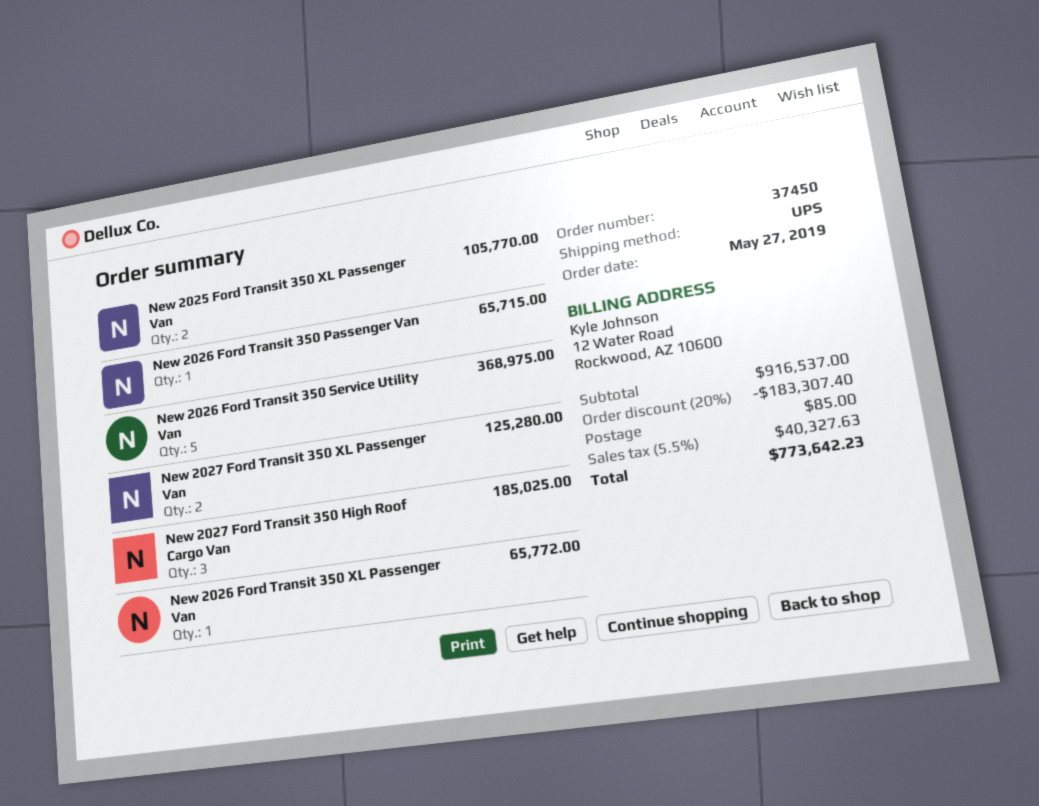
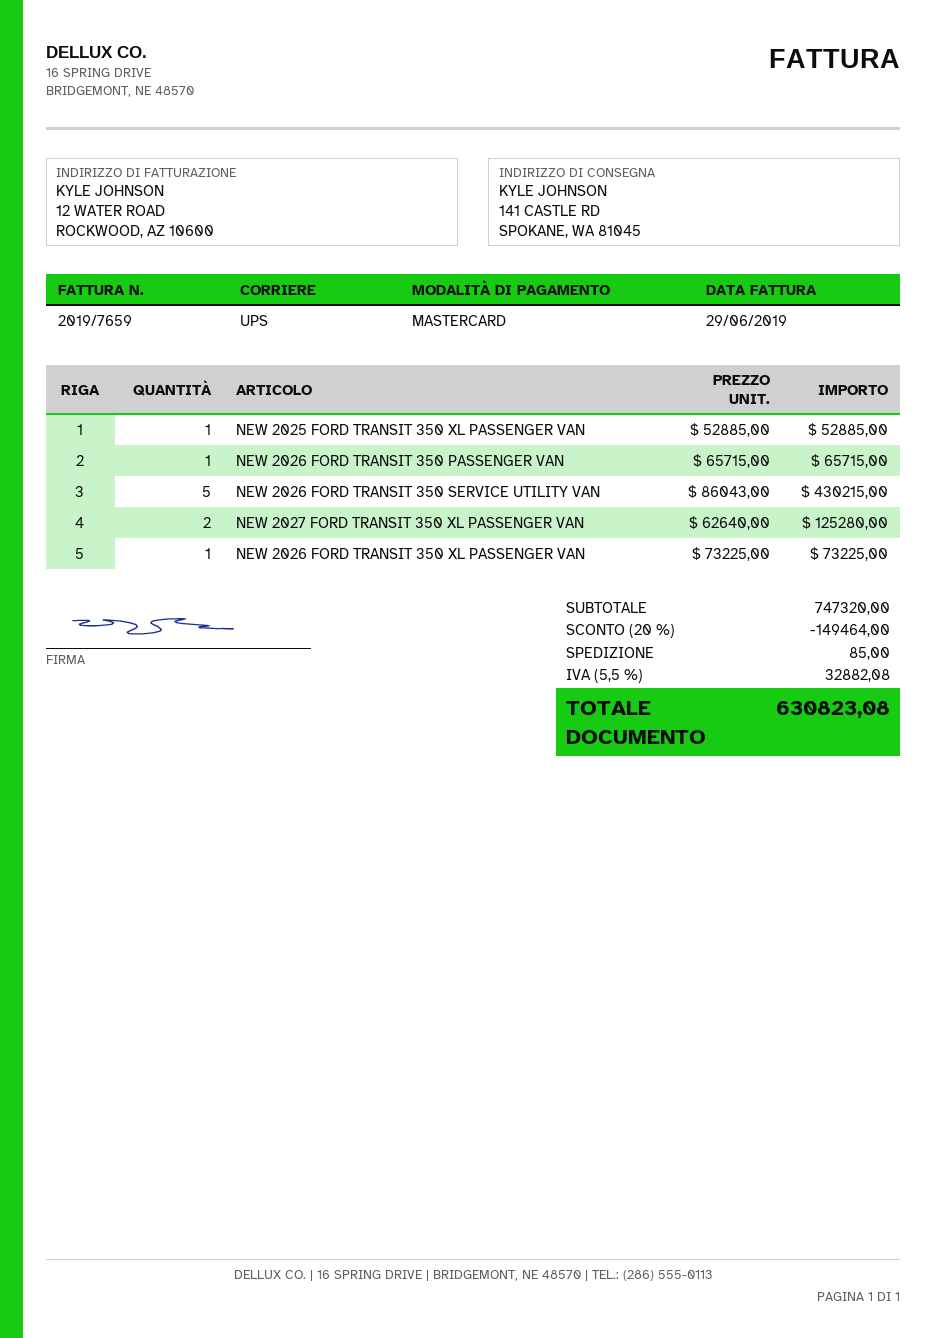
New 2025 Ford Transit 350 XL Passenger Van: 2 for 105770.00 -> 1 for 52885.00
New 2026 Ford Transit 350 Service Utility Van: 5 for 368975.00 -> 5 for 430215.00
New 2027 Ford Transit 350 High Roof Cargo Van: 3 for 185025.00 -> none
New 2026 Ford Transit 350 XL Passenger Van: 1 for 65772.00 -> 1 for 73225.00
subtotal: 916537.00 -> 747320.00
discount: 20% = 183307.40 -> 20% = 149464.00
tax: 5.5% = 40327.63 -> 5.5% = 32882.08
total: 773642.23 -> 630823.08

